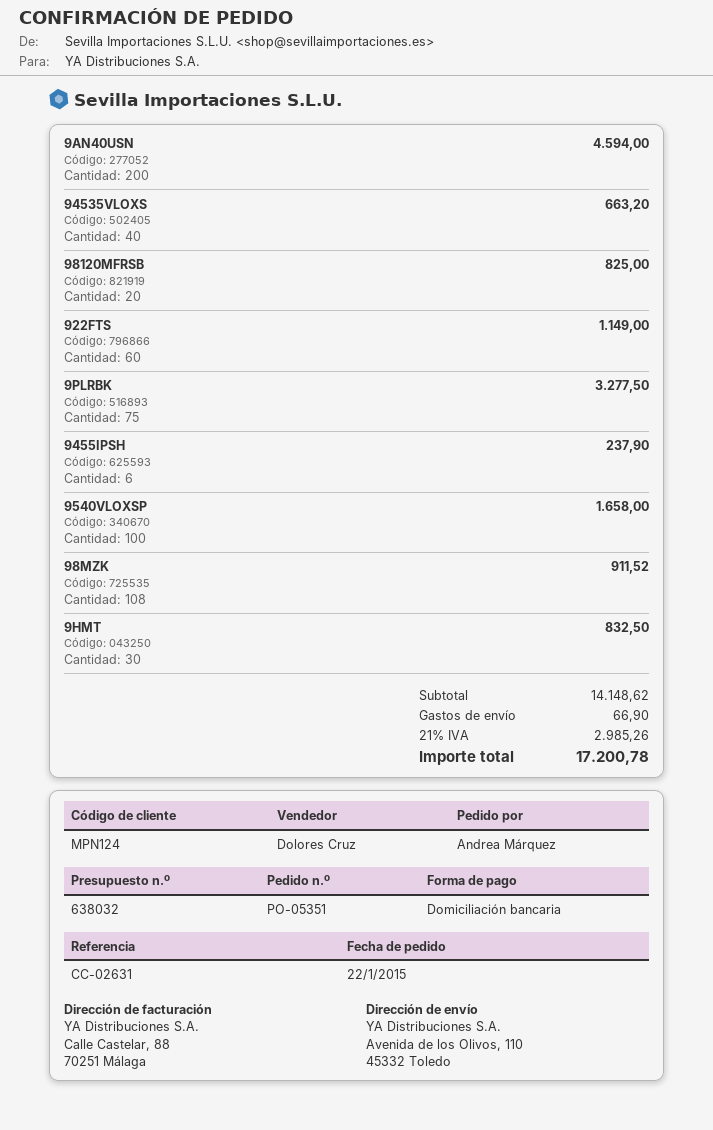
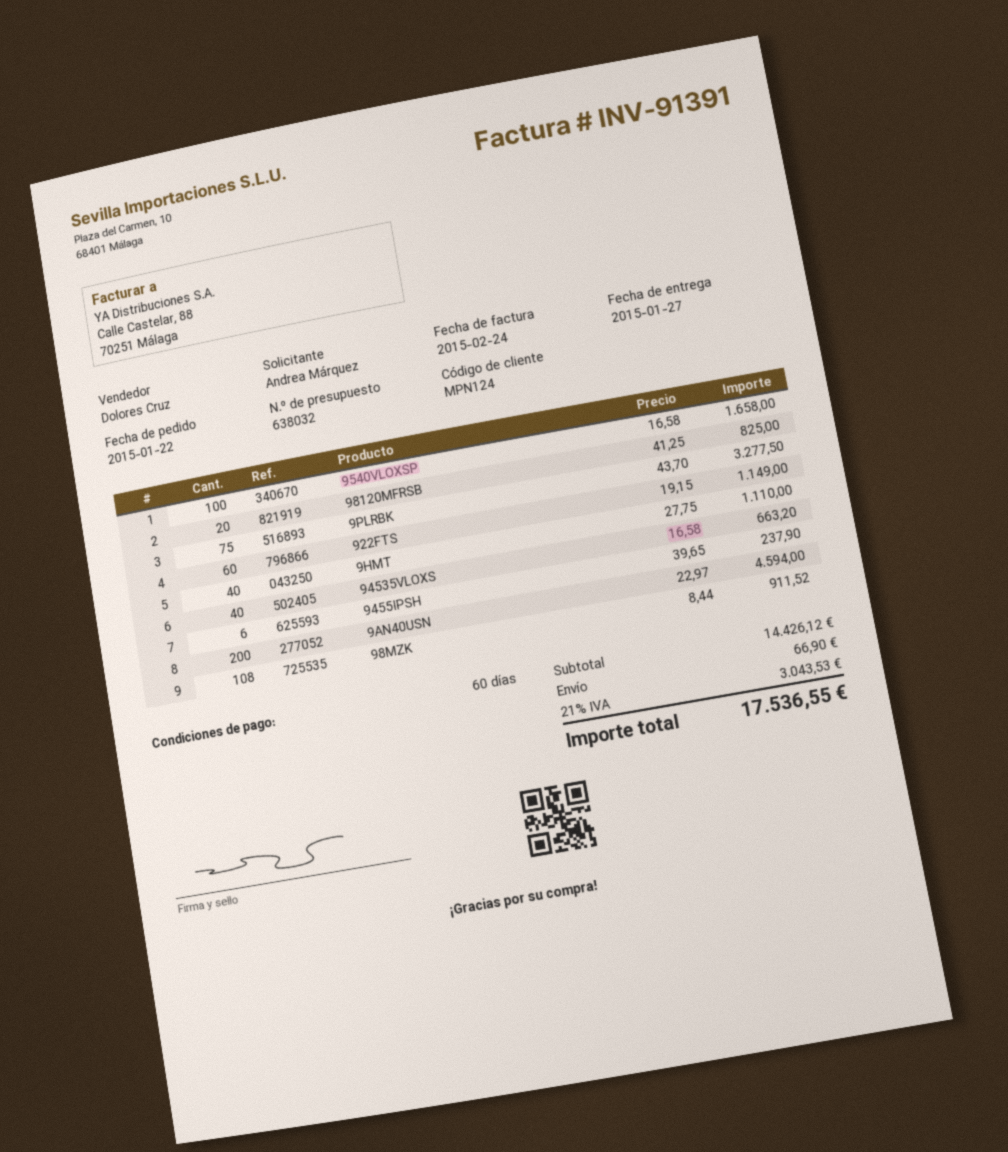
9HMT: 30 for 832.50 -> 40 for 1110.00
subtotal: 14148.62 -> 14426.12
tax: 21% = 2985.26 -> 21% = 3043.53
total: 17200.78 -> 17536.55

